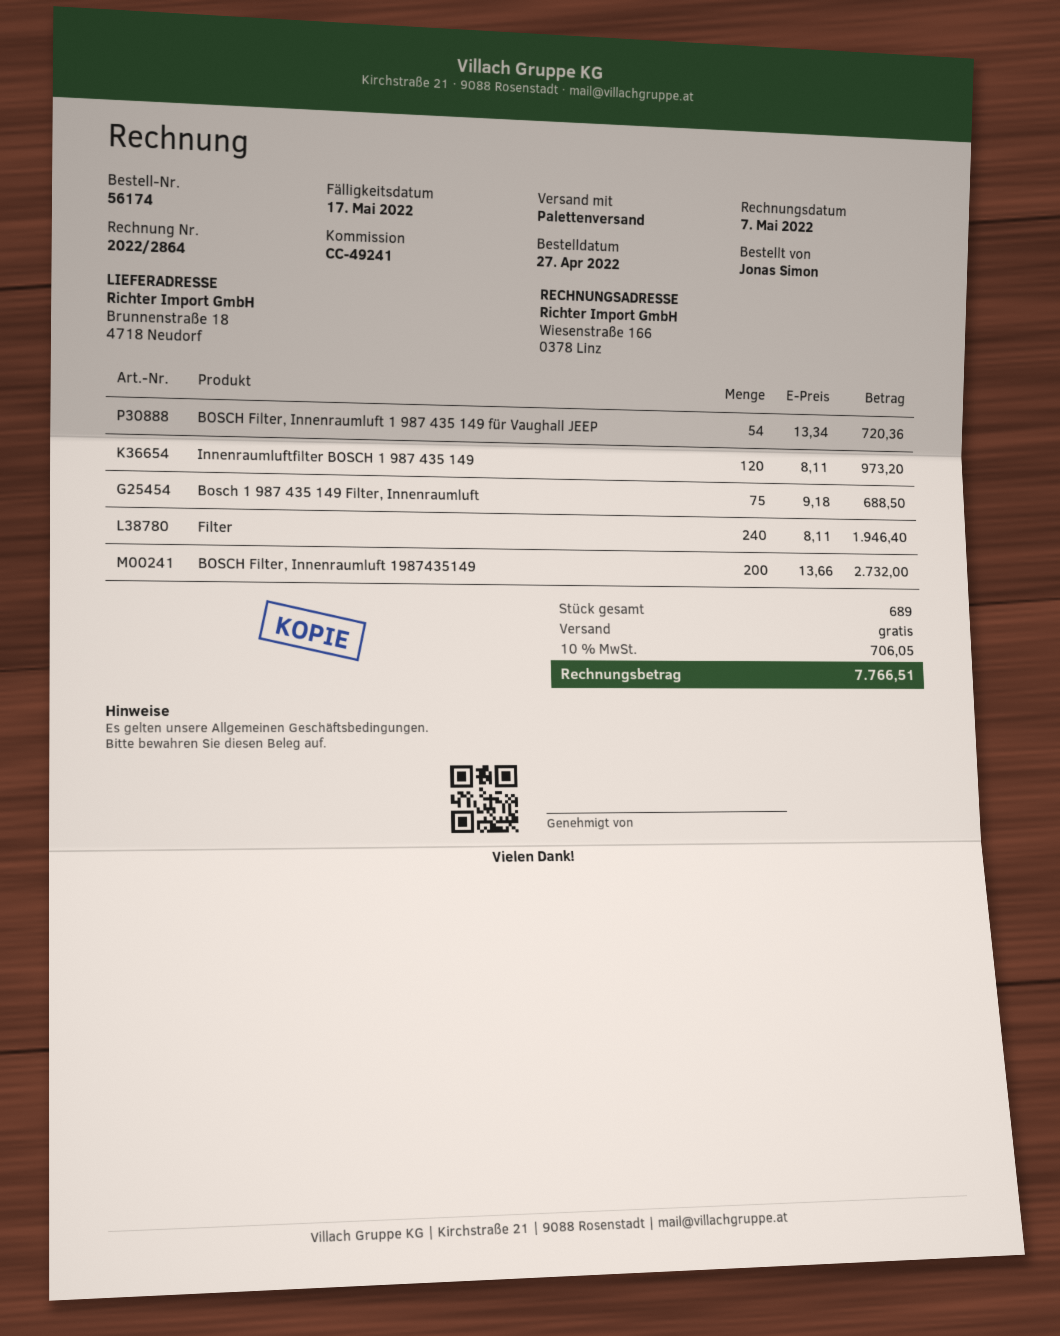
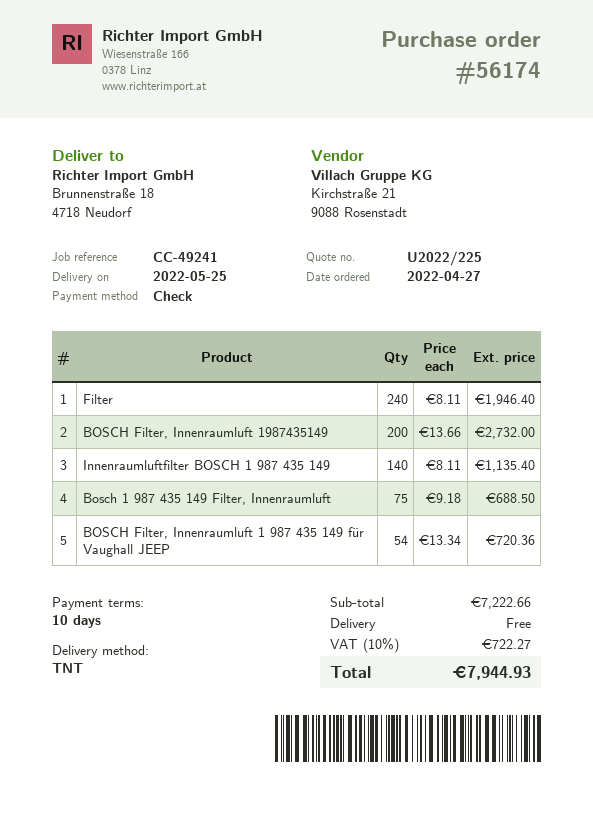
shipping method: pallet freight -> TNT
Innenraumluftfilter BOSCH 1 987 435 149: 120 x 8.11 = 973.20 -> 140 x 8.11 = 1135.40
tax: 10% = 706.05 -> 10% = 722.27
total: 7766.51 -> 7944.93

